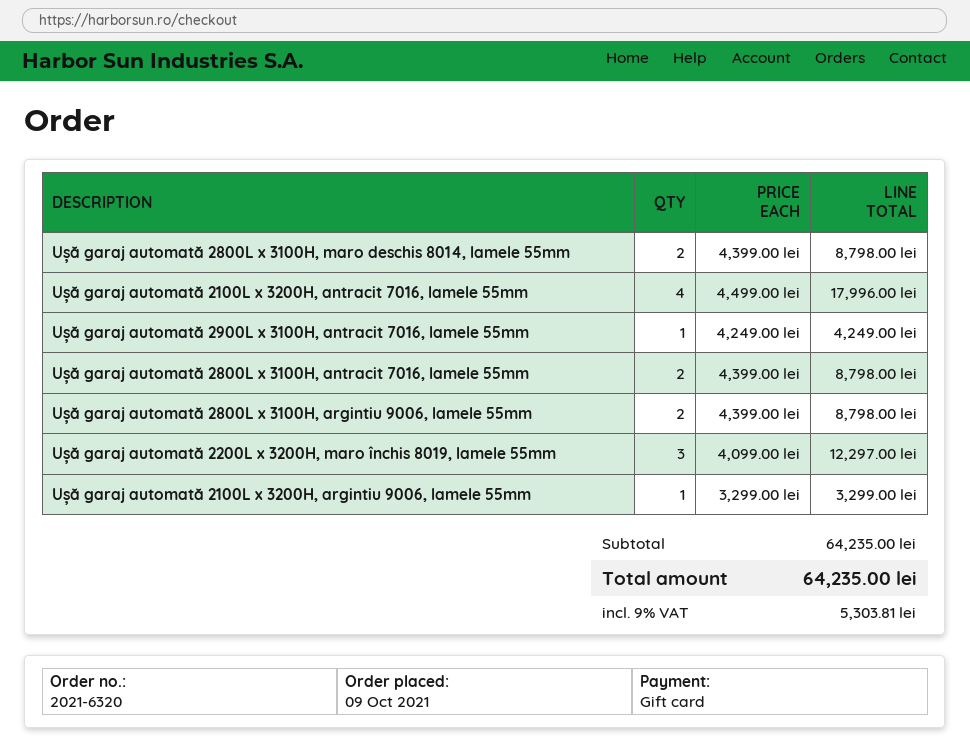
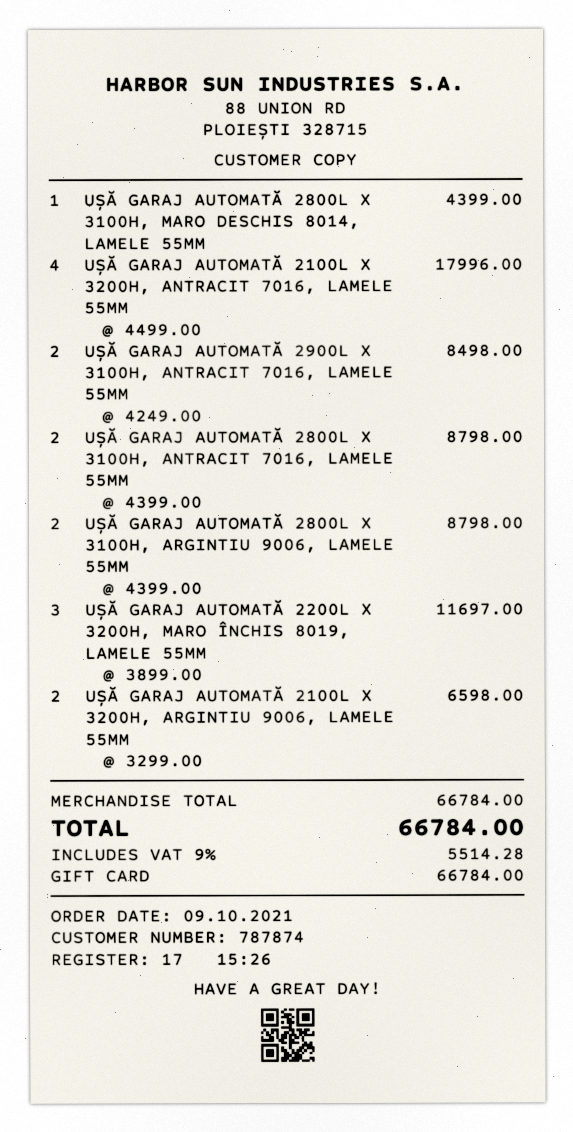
Ușă garaj automată 2800L x 3100H, maro deschis 8014, lamele 55mm: 2 x 4399.00 = 8798.00 -> 1 x 4399.00 = 4399.00
Ușă garaj automată 2900L x 3100H, antracit 7016, lamele 55mm: 1 x 4249.00 = 4249.00 -> 2 x 4249.00 = 8498.00
Ușă garaj automată 2200L x 3200H, maro închis 8019, lamele 55mm: 3 x 4099.00 = 12297.00 -> 3 x 3899.00 = 11697.00
Ușă garaj automată 2100L x 3200H, argintiu 9006, lamele 55mm: 1 x 3299.00 = 3299.00 -> 2 x 3299.00 = 6598.00
subtotal: 64235.00 -> 66784.00
tax: 9% = 5303.81 -> 9% = 5514.28
total: 64235.00 -> 66784.00

